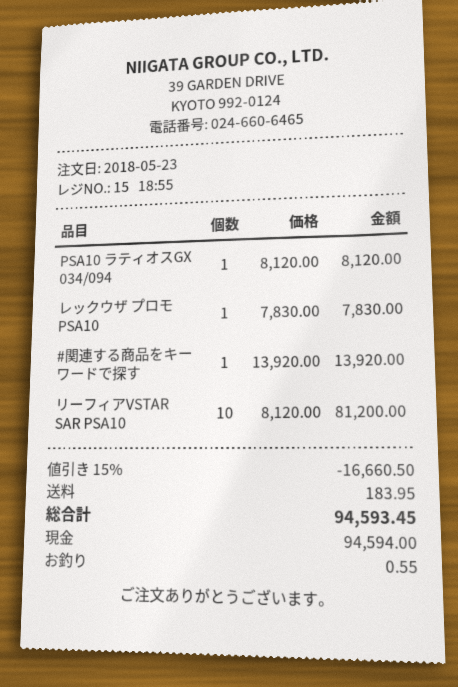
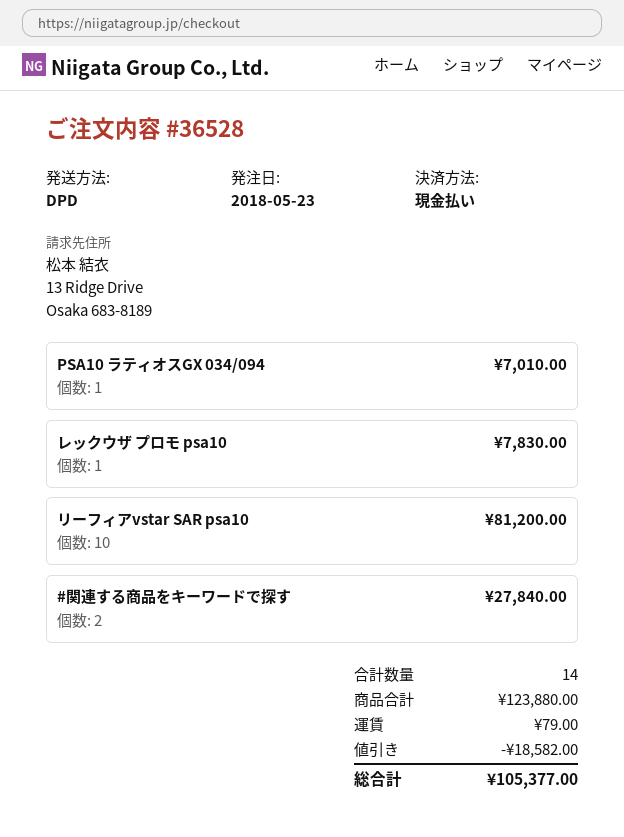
PSA10 ラティオスGX 034/094: 1 for 8120.00 -> 1 for 7010.00
#関連する商品をキーワードで探す: 1 for 13920.00 -> 2 for 27840.00
discount: 16660.50 -> 18582.00
shipping: 183.95 -> 79.00
total: 94593.45 -> 105377.00

